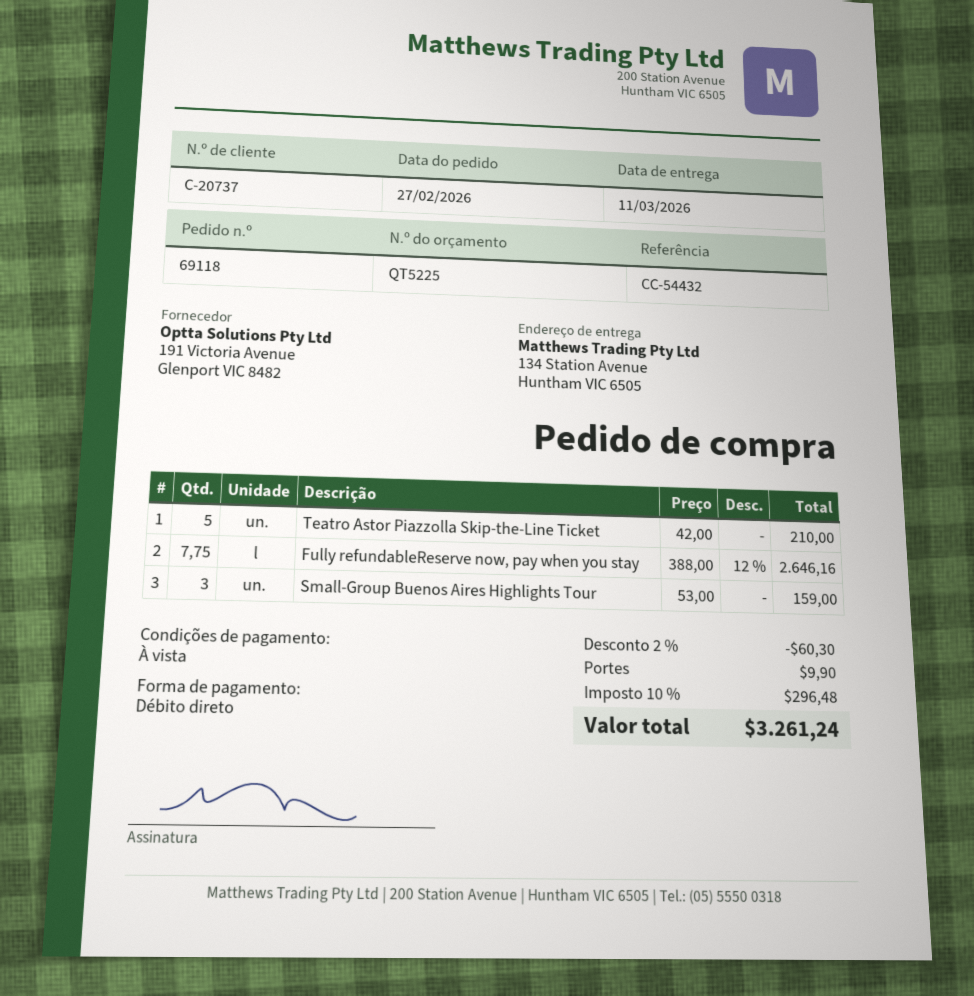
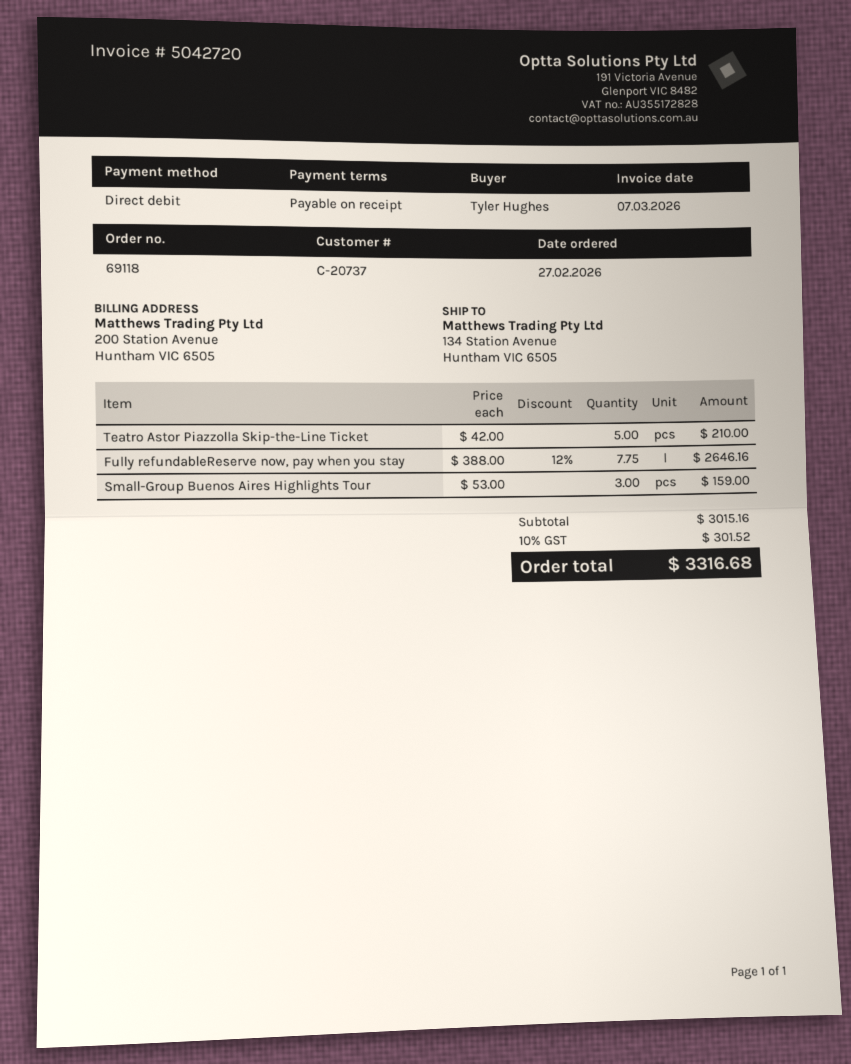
discount: 2% = 60.30 -> none
shipping: 9.90 -> none
tax: 10% = 296.48 -> 10% = 301.52
total: 3261.24 -> 3316.68

